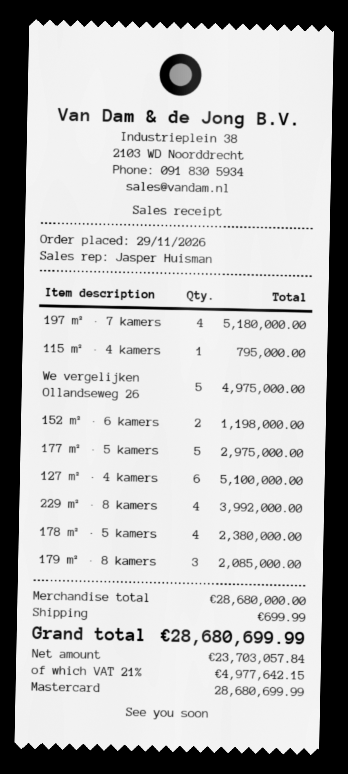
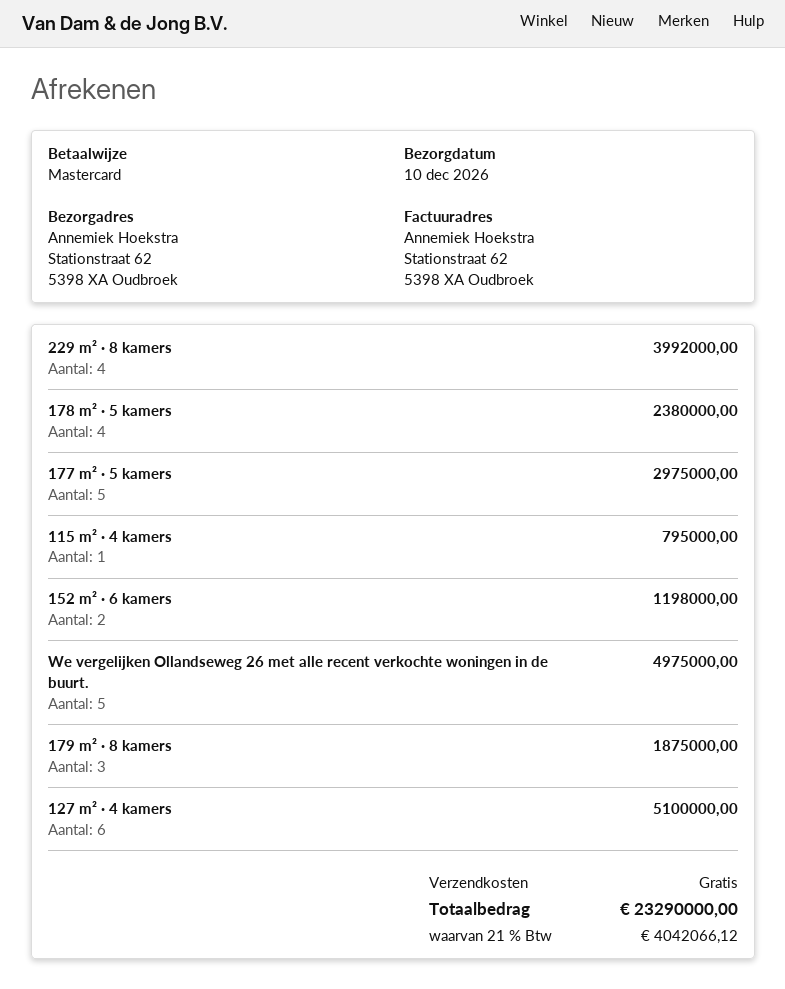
197 m² · 7 kamers: 4 for 5180000.00 -> none
179 m² · 8 kamers: 3 for 2085000.00 -> 3 for 1875000.00
shipping: 699.99 -> 0.00
tax: 21% = 4977642.15 -> 21% = 4042066.12
total: 28680699.99 -> 23290000.00

